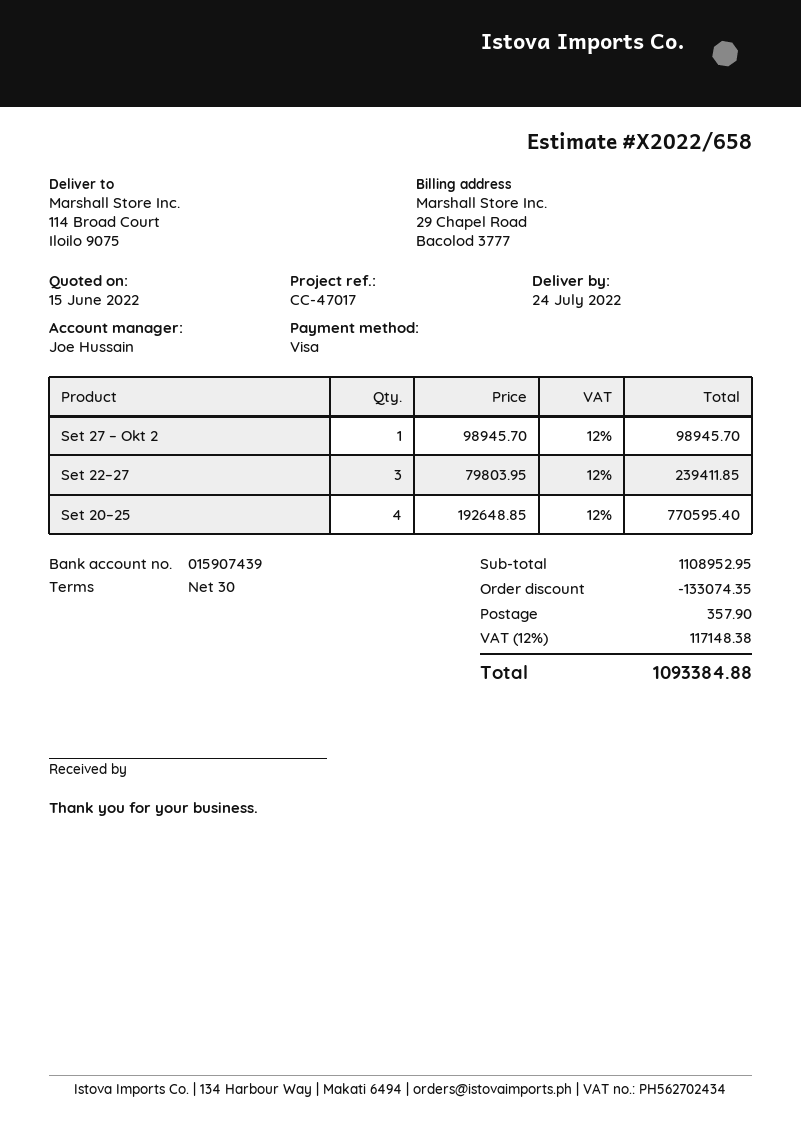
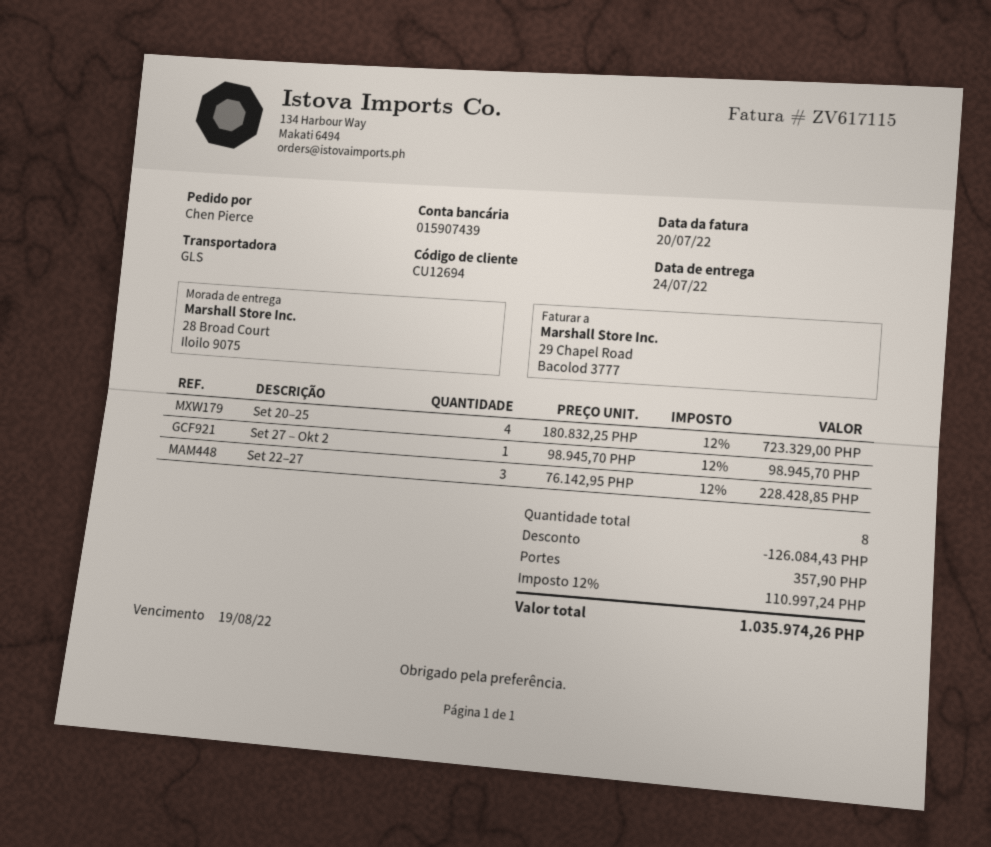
ship to: 114 Broad Court, Iloilo 9075 -> 28 Broad Court, Iloilo 9075
Set 22–27: 3 x 79803.95 = 239411.85 -> 3 x 76142.95 = 228428.85
Set 20–25: 4 x 192648.85 = 770595.40 -> 4 x 180832.25 = 723329.00
discount: 133074.35 -> 126084.43
tax: 12% = 117148.38 -> 12% = 110997.24
total: 1093384.88 -> 1035974.26

